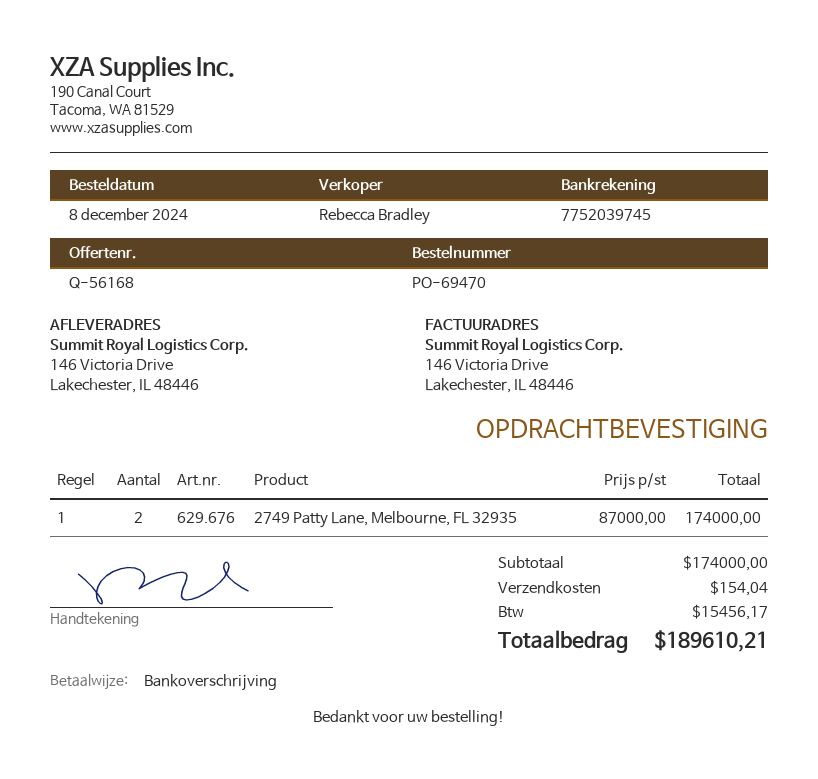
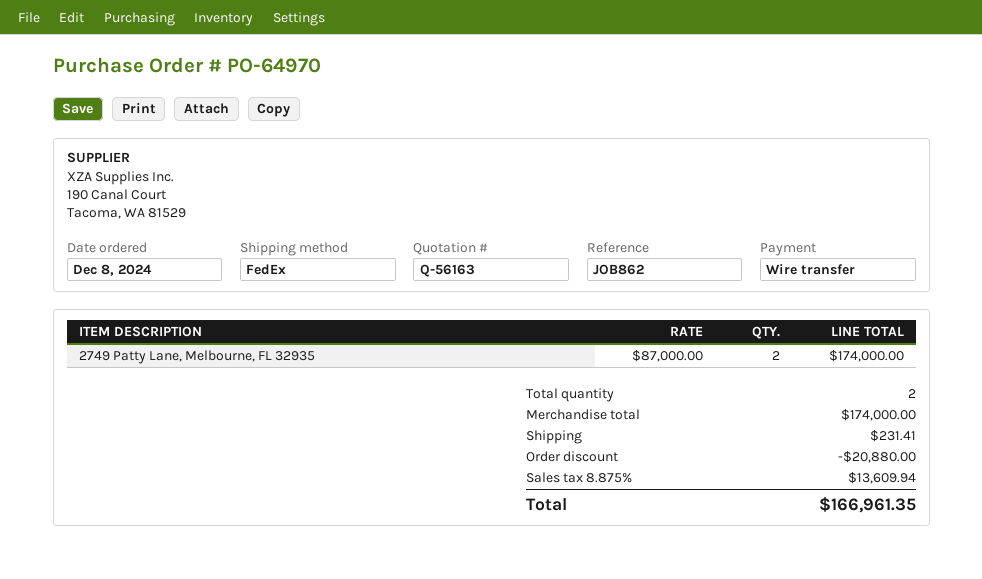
quote number: Q-56168 -> Q-56163
order number: PO-69470 -> PO-64970
discount: none -> 20880.00
shipping: 154.04 -> 231.41
tax: 15456.17 -> 13609.94
total: 189610.21 -> 166961.35

